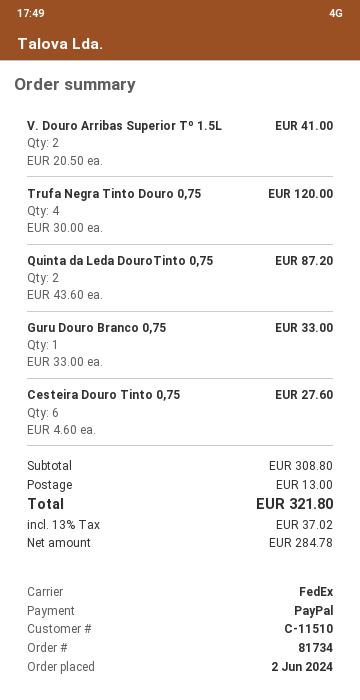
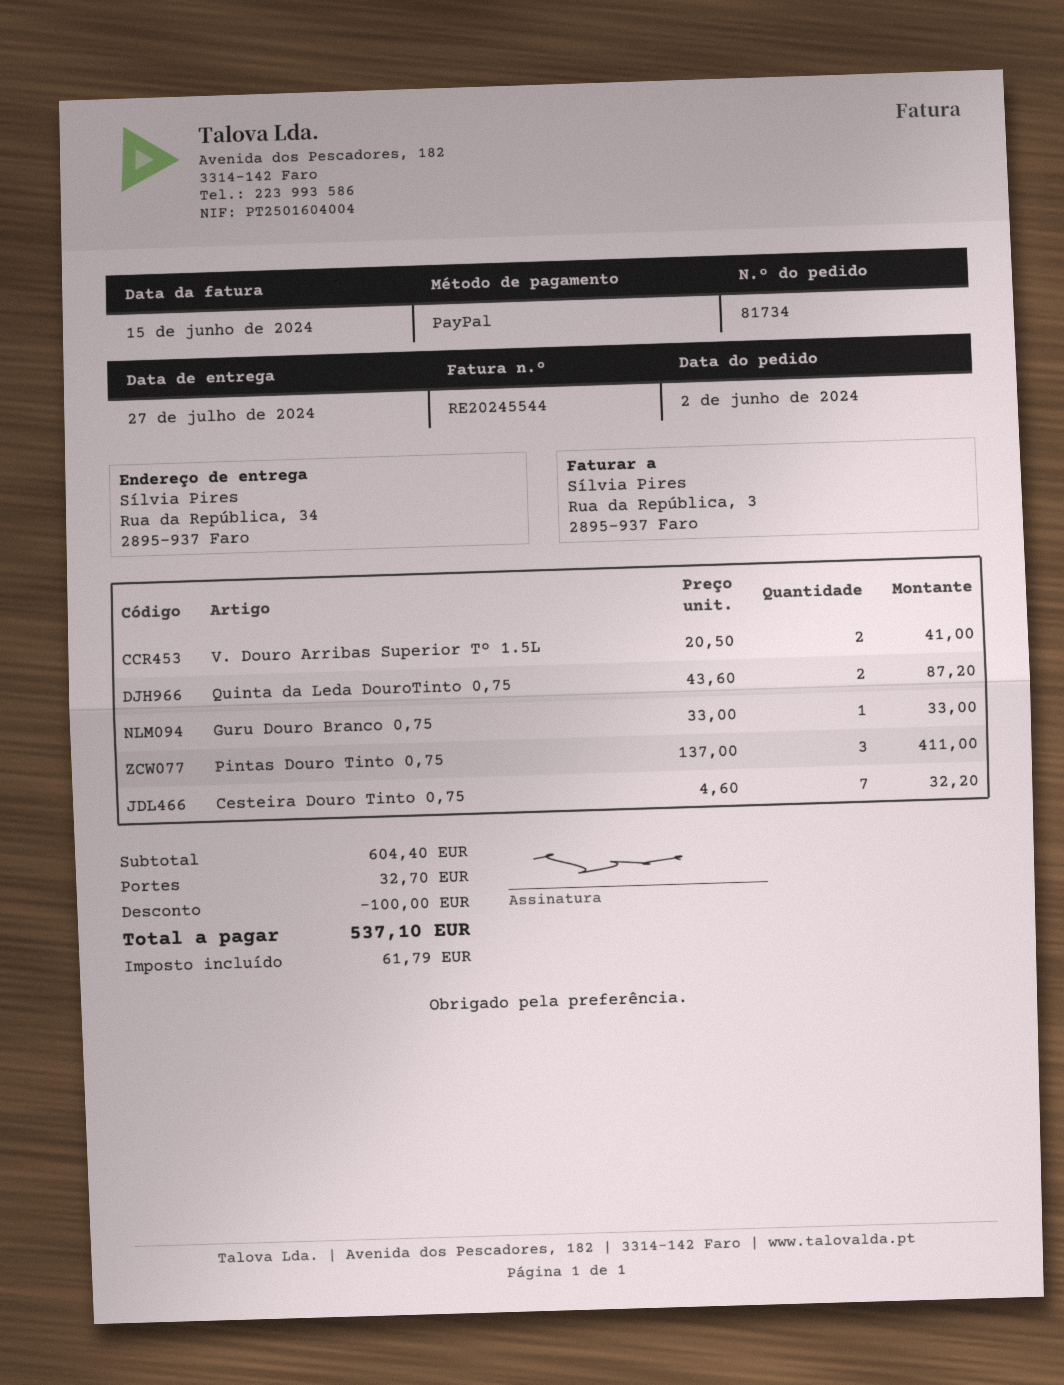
Trufa Negra Tinto Douro 0,75: 4 x 30.00 = 120.00 -> none
Cesteira Douro Tinto 0,75: 6 x 4.60 = 27.60 -> 7 x 4.60 = 32.20
Pintas Douro Tinto 0,75: none -> 3 x 137.00 = 411.00
subtotal: 308.80 -> 604.40
discount: none -> 100.00
shipping: 13.00 -> 32.70
tax: 37.02 -> 61.79
total: 321.80 -> 537.10

